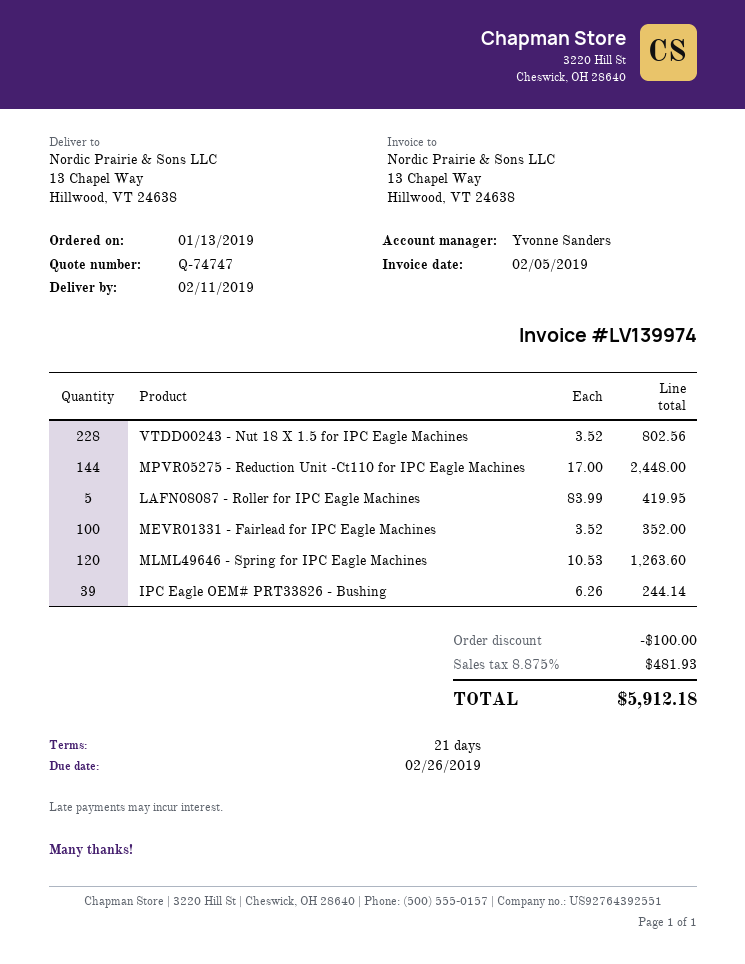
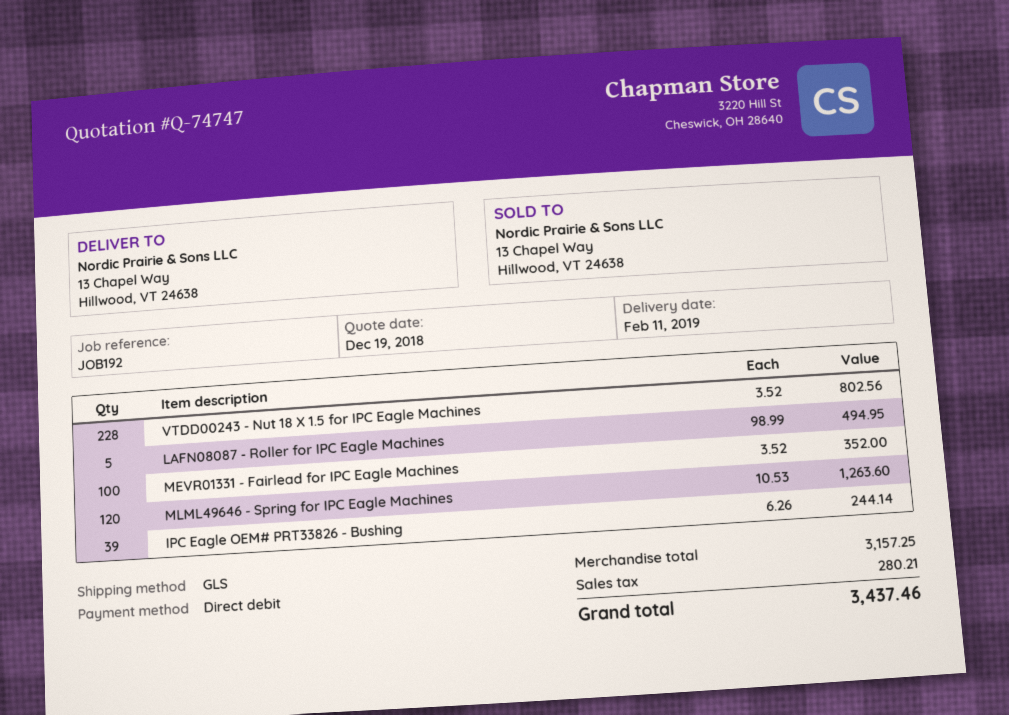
MPVR05275 - Reduction Unit -Ct110 for IPC Eagle Machines: 144 x 17.00 = 2448.00 -> none
LAFN08087 - Roller for IPC Eagle Machines: 5 x 83.99 = 419.95 -> 5 x 98.99 = 494.95
discount: 100.00 -> none
tax: 481.93 -> 280.21
total: 5912.18 -> 3437.46

